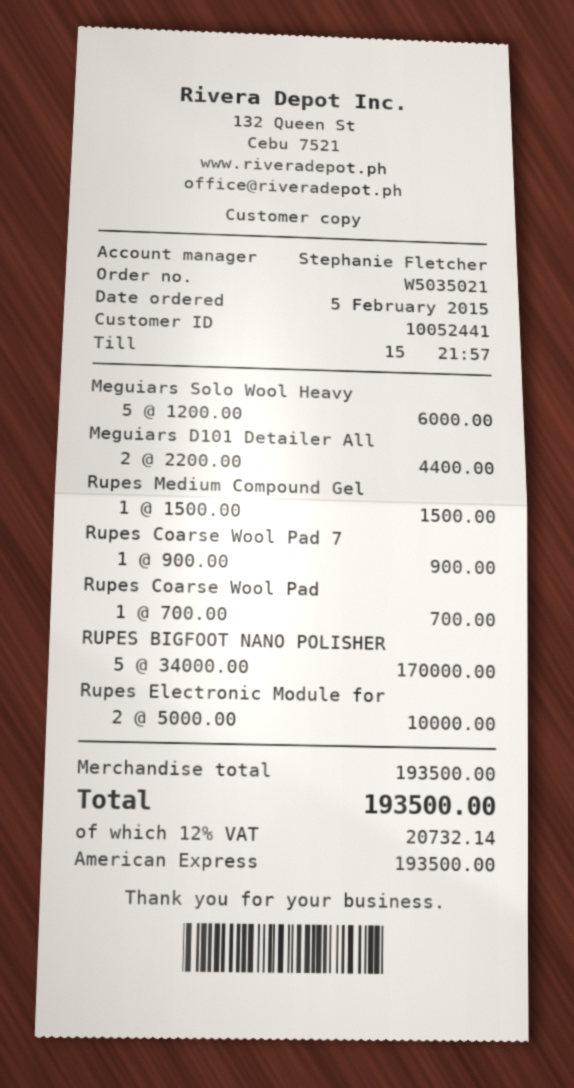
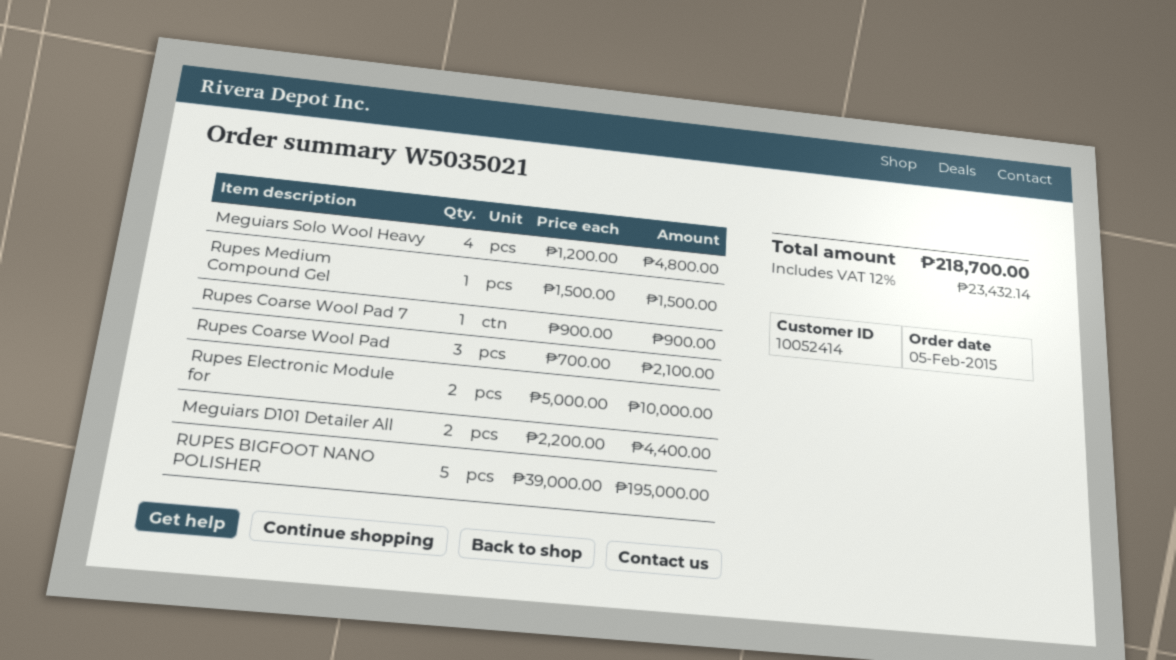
customer number: 10052441 -> 10052414
Meguiars Solo Wool Heavy: 5 x 1200.00 = 6000.00 -> 4 x 1200.00 = 4800.00
Rupes Coarse Wool Pad: 1 x 700.00 = 700.00 -> 3 x 700.00 = 2100.00
RUPES BIGFOOT NANO POLISHER: 5 x 34000.00 = 170000.00 -> 5 x 39000.00 = 195000.00
tax: 12% = 20732.14 -> 12% = 23432.14
total: 193500.00 -> 218700.00

